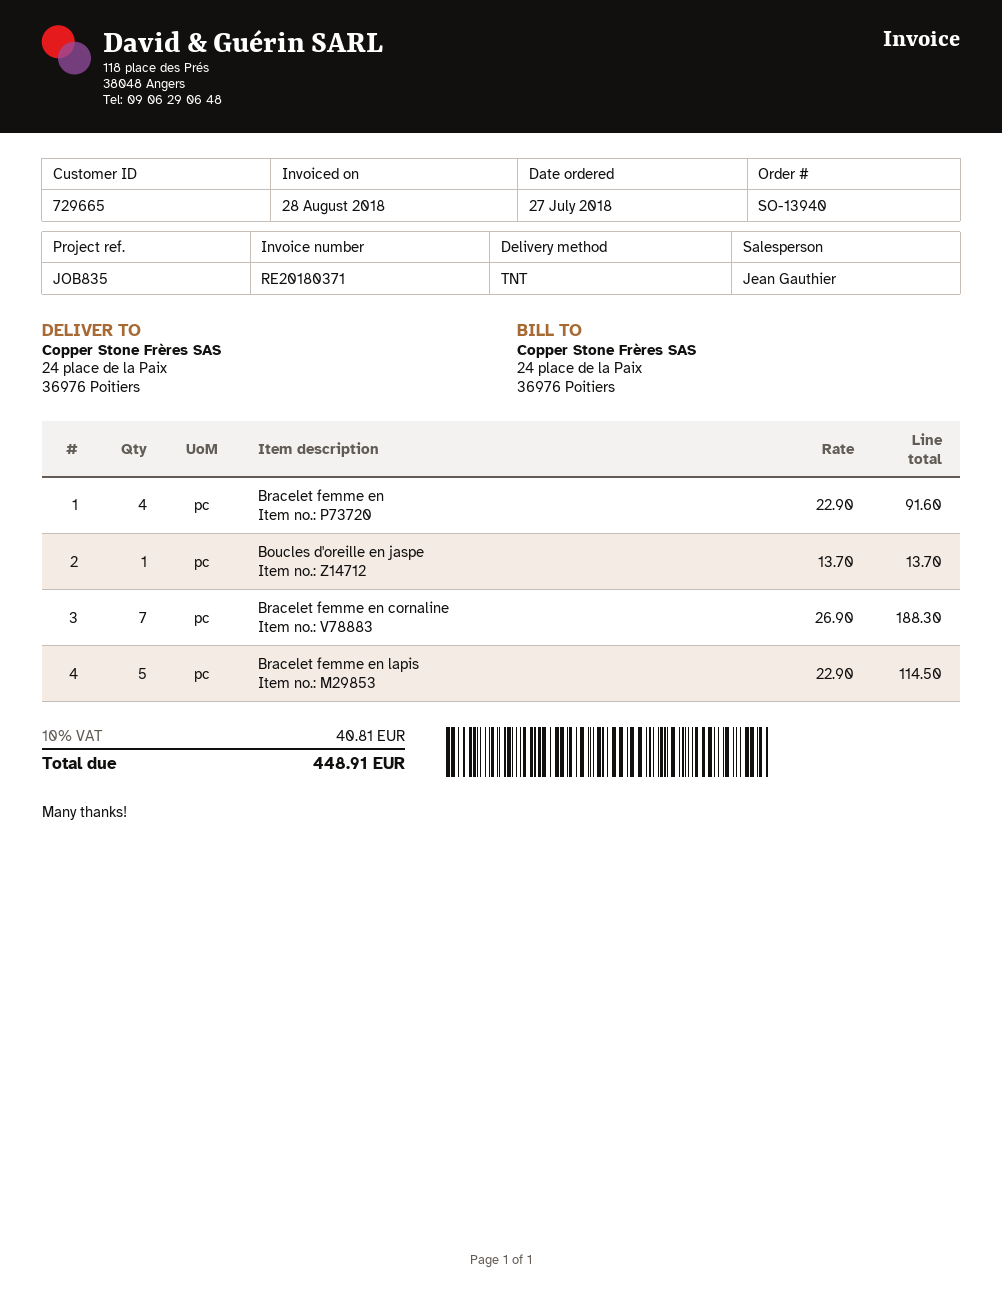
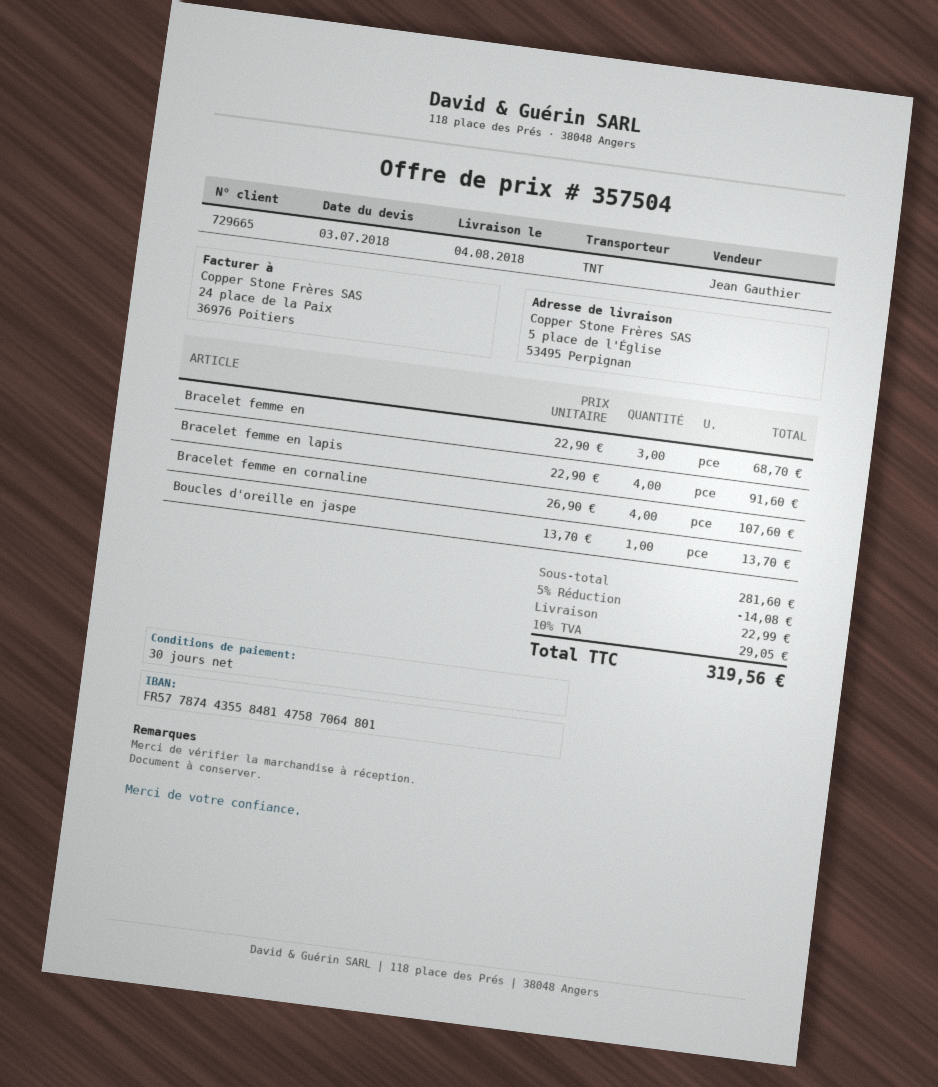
ship to: 24 place de la Paix, 36976 Poitiers -> 5 place de l'Église, 53495 Perpignan
Bracelet femme en: 4 x 22.90 = 91.60 -> 3 x 22.90 = 68.70
Bracelet femme en cornaline: 7 x 26.90 = 188.30 -> 4 x 26.90 = 107.60
Bracelet femme en lapis: 5 x 22.90 = 114.50 -> 4 x 22.90 = 91.60
discount: none -> 5% = 14.08
shipping: none -> 22.99
tax: 10% = 40.81 -> 10% = 29.05
total: 448.91 -> 319.56

